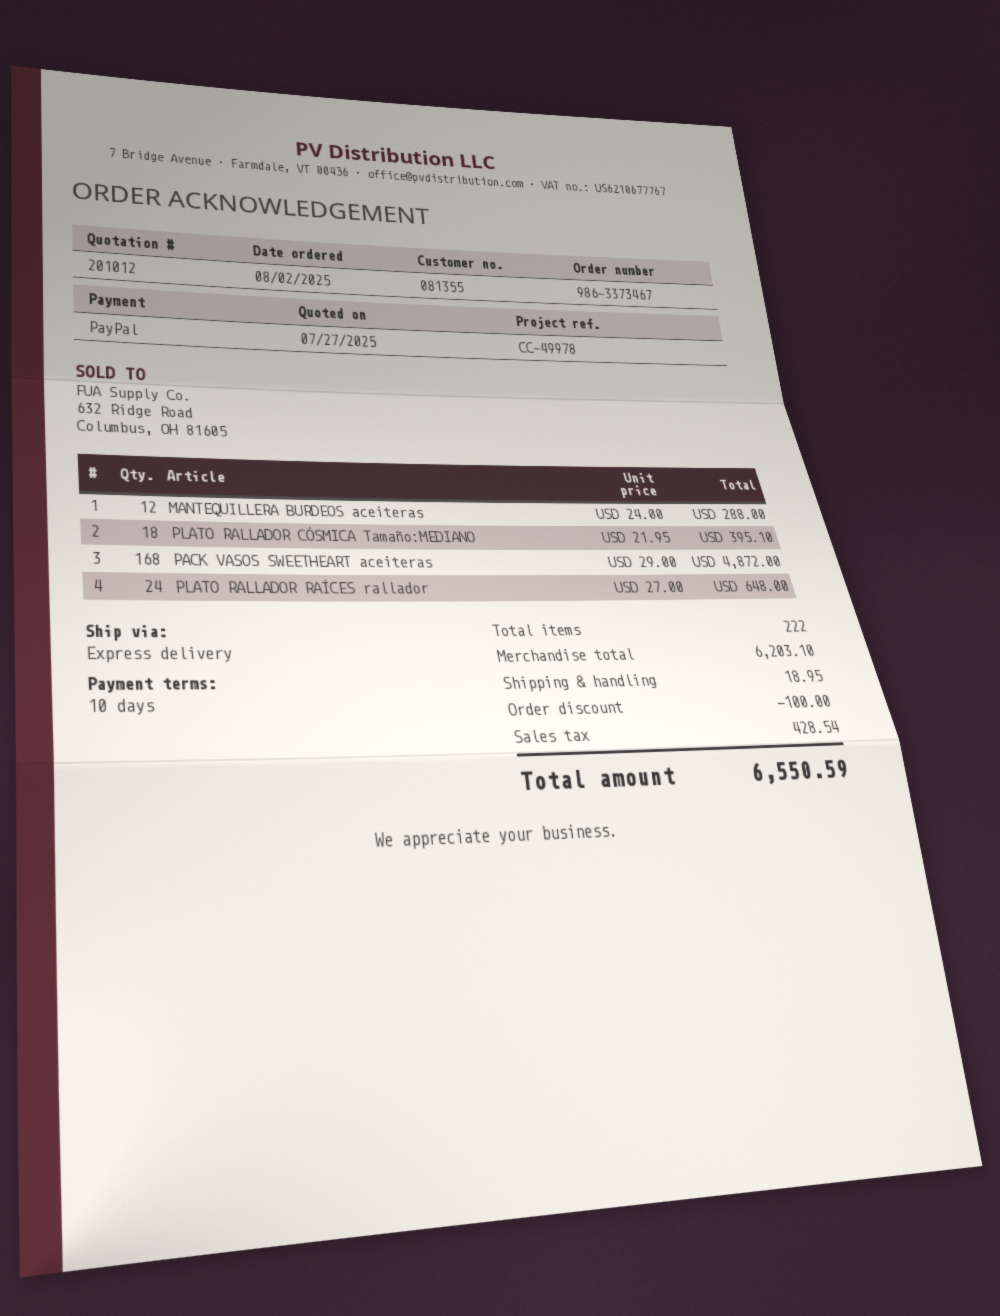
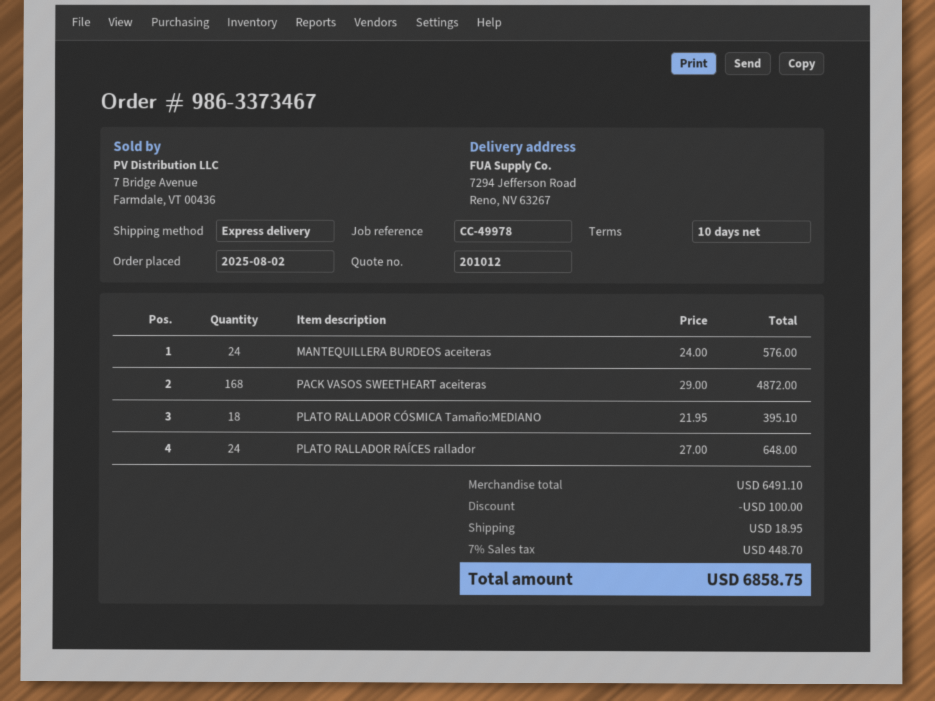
MANTEQUILLERA BURDEOS aceiteras: 12 x 24.00 = 288.00 -> 24 x 24.00 = 576.00
subtotal: 6203.10 -> 6491.10
tax: 428.54 -> 448.70
total: 6550.59 -> 6858.75

